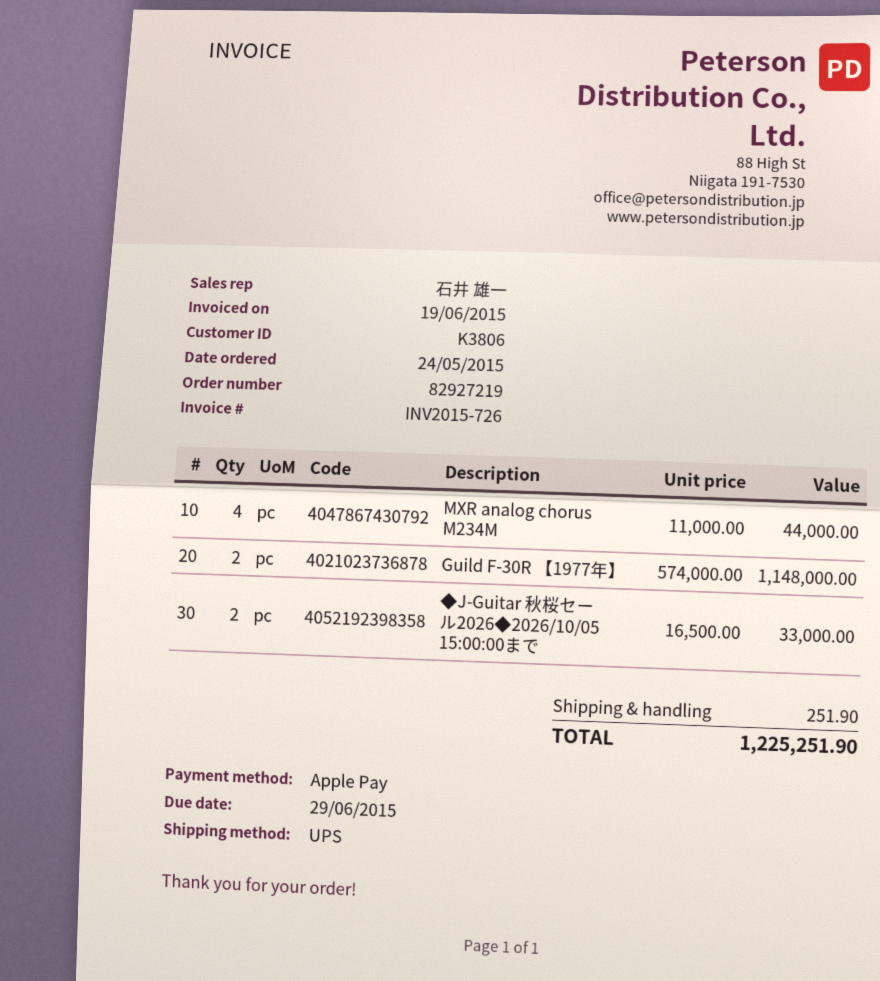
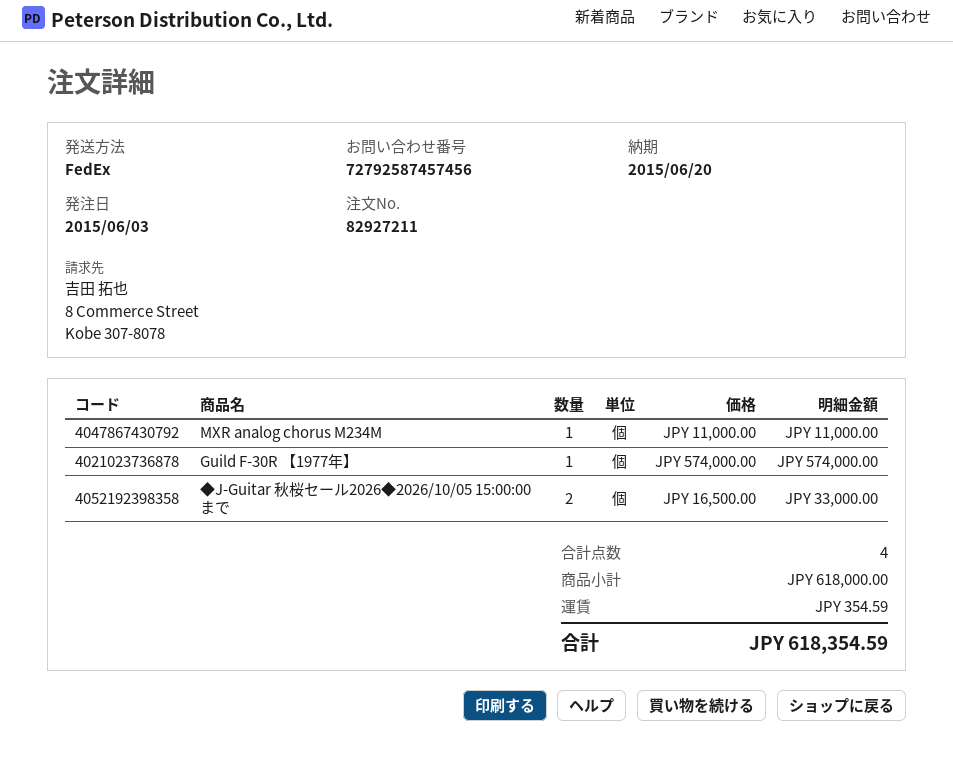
order number: 82927219 -> 82927211
order date: 2015-05-24 -> 2015-06-03
shipping method: UPS -> FedEx
MXR analog chorus M234M: 4 x 11000.00 = 44000.00 -> 1 x 11000.00 = 11000.00
Guild F-30R 【1977年】: 2 x 574000.00 = 1148000.00 -> 1 x 574000.00 = 574000.00
shipping: 251.90 -> 354.59
total: 1225251.90 -> 618354.59

